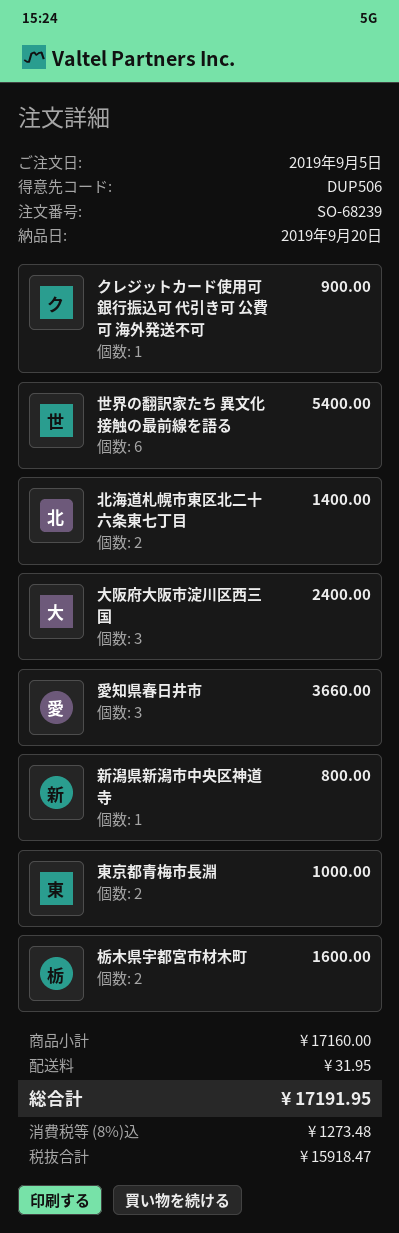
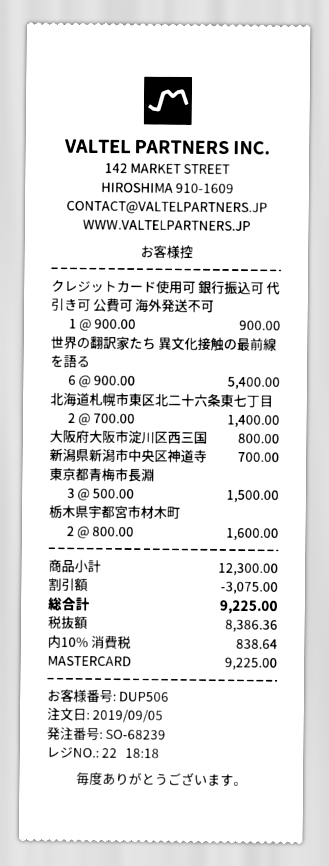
大阪府大阪市淀川区西三国: 3 for 2400.00 -> 1 for 800.00
愛知県春日井市: 3 for 3660.00 -> none
新潟県新潟市中央区神道寺: 1 for 800.00 -> 1 for 700.00
東京都青梅市長淵: 2 for 1000.00 -> 3 for 1500.00
subtotal: 17160.00 -> 12300.00
discount: none -> 3075.00
shipping: 31.95 -> none
net: 15918.47 -> 8386.36
tax: 8% = 1273.48 -> 10% = 838.64
total: 17191.95 -> 9225.00

